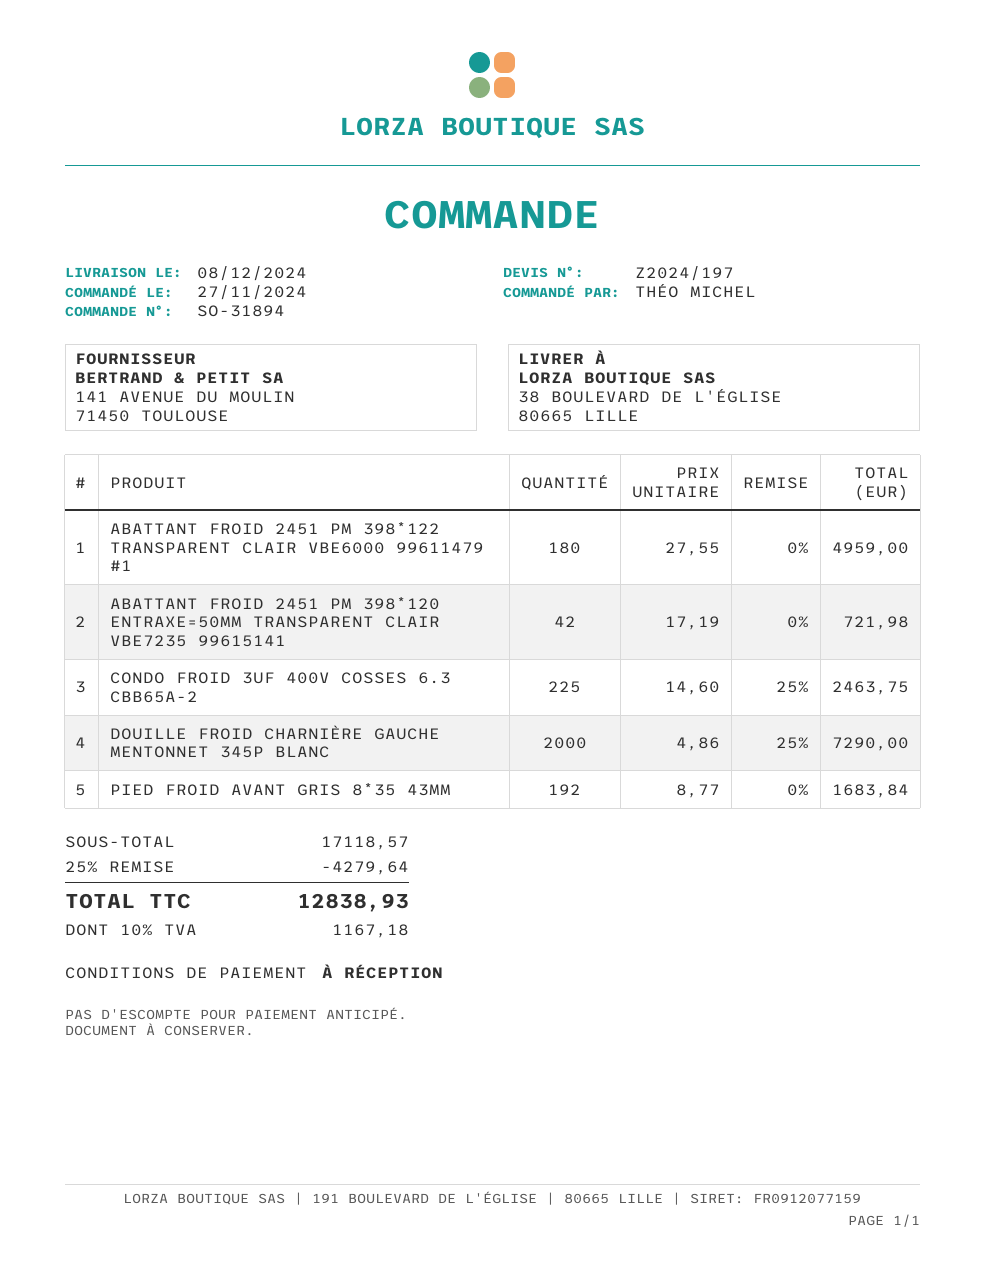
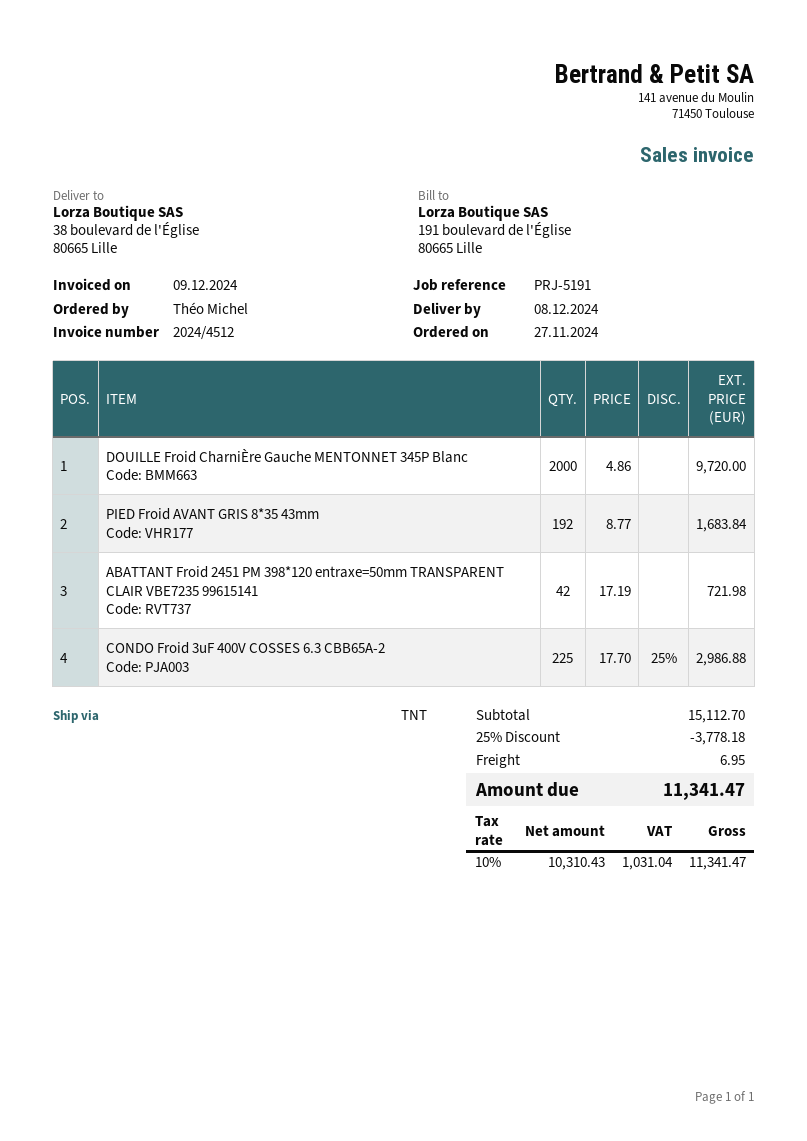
ABATTANT FROID 2451 PM 398*122 TRANSPARENT CLAIR VBE6000 99611479 #1: 180 x 27.55 = 4959.00 -> none
CONDO FROID 3UF 400V COSSES 6.3 CBB65A-2: 225 x 14.60 - 25% = 2463.75 -> 225 x 17.70 - 25% = 2986.88
DOUILLE FROID CHARNIÈRE GAUCHE MENTONNET 345P BLANC: 2000 x 4.86 - 25% = 7290.00 -> 2000 x 4.86 = 9720.00
subtotal: 17118.57 -> 15112.70
discount: 25% = 4279.64 -> 25% = 3778.18
shipping: none -> 6.95
tax: 10% = 1167.18 -> 10% = 1031.04
total: 12838.93 -> 11341.47

